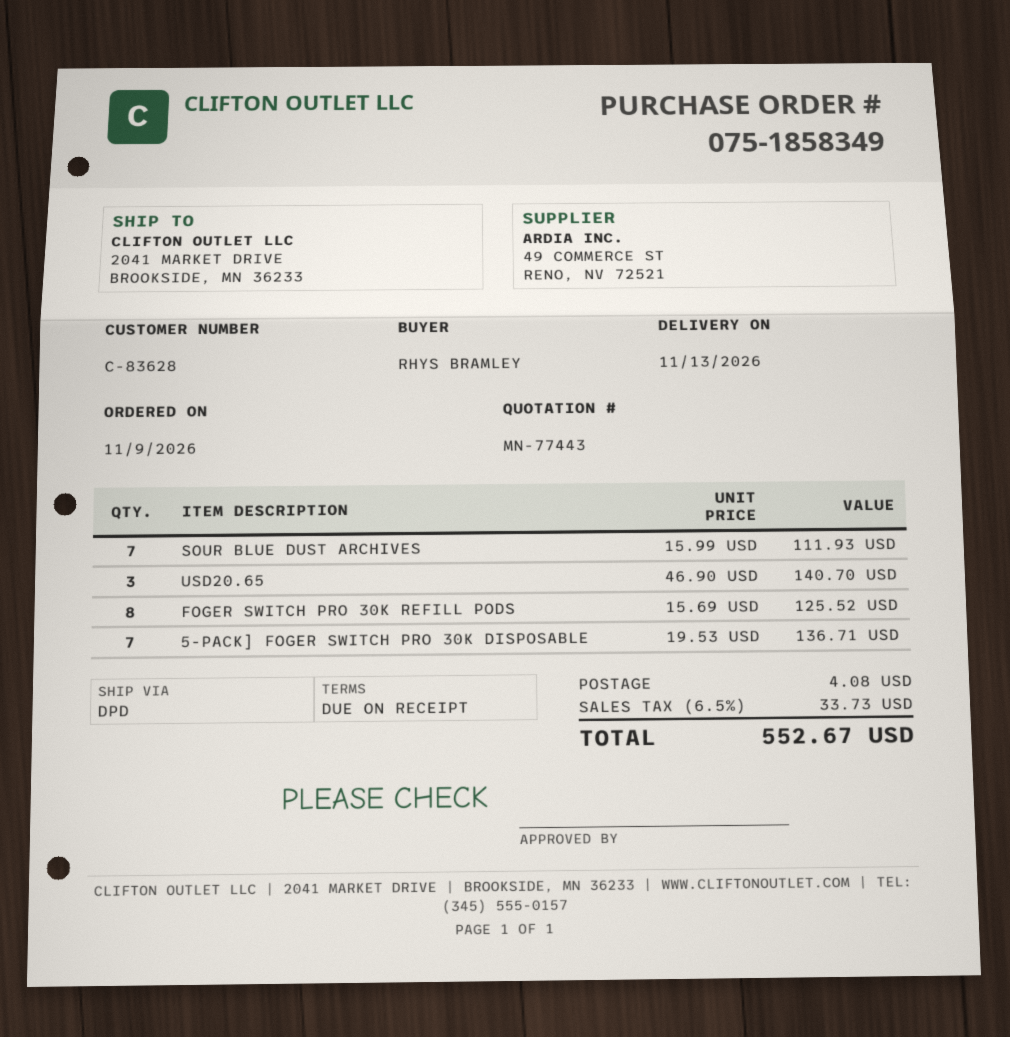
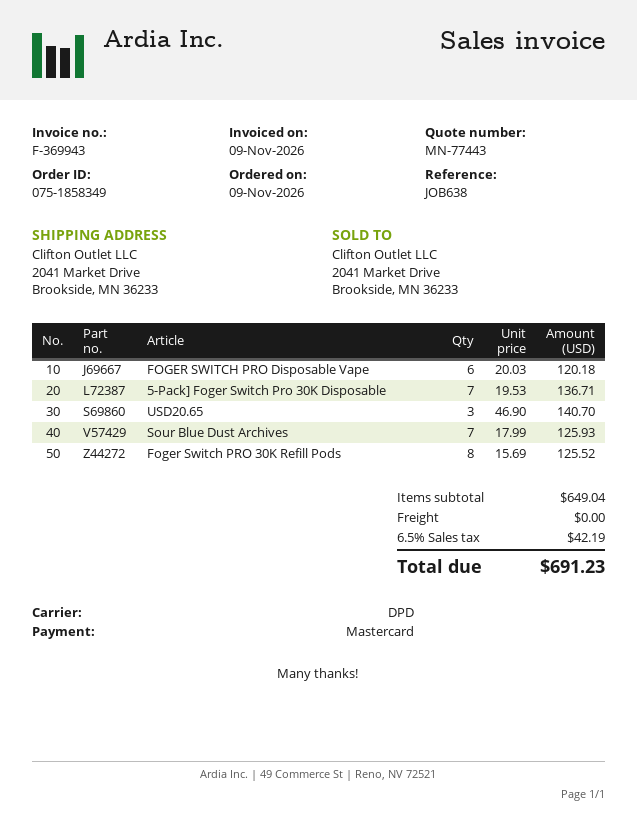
SOUR BLUE DUST ARCHIVES: 7 x 15.99 = 111.93 -> 7 x 17.99 = 125.93
FOGER SWITCH PRO Disposable Vape: none -> 6 x 20.03 = 120.18
shipping: 4.08 -> 0.00
tax: 6.5% = 33.73 -> 6.5% = 42.19
total: 552.67 -> 691.23

